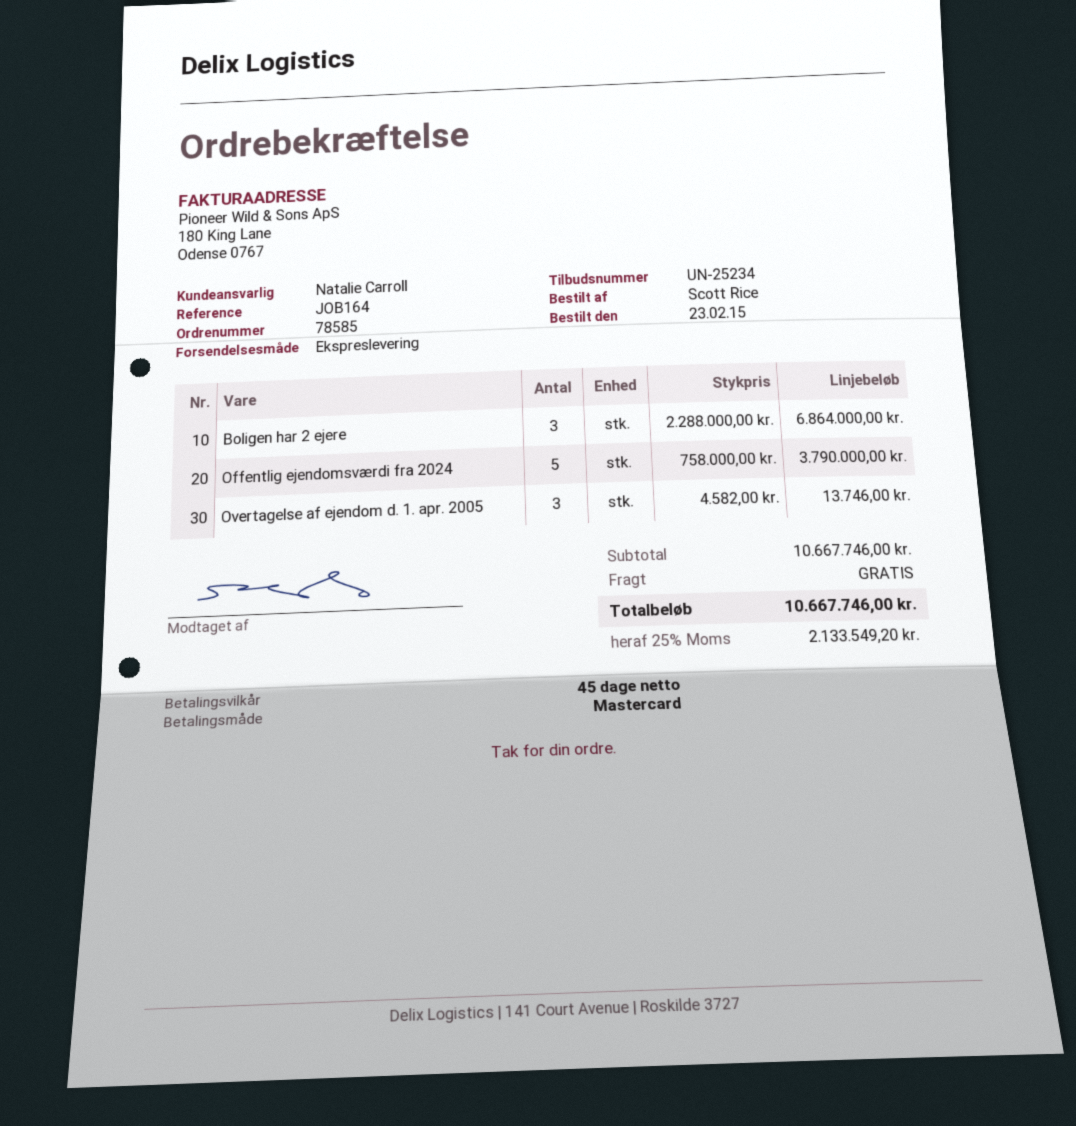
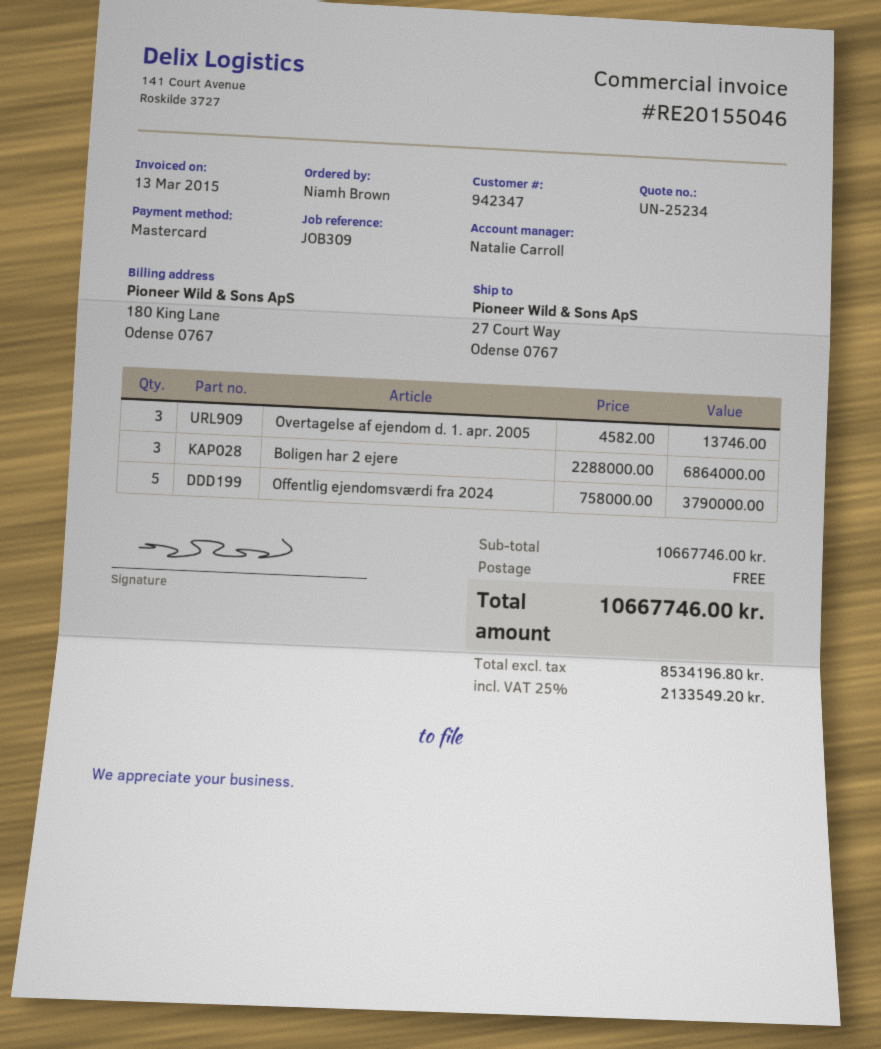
reference: JOB164 -> JOB309
ordered by: Scott Rice -> Niamh Brown

